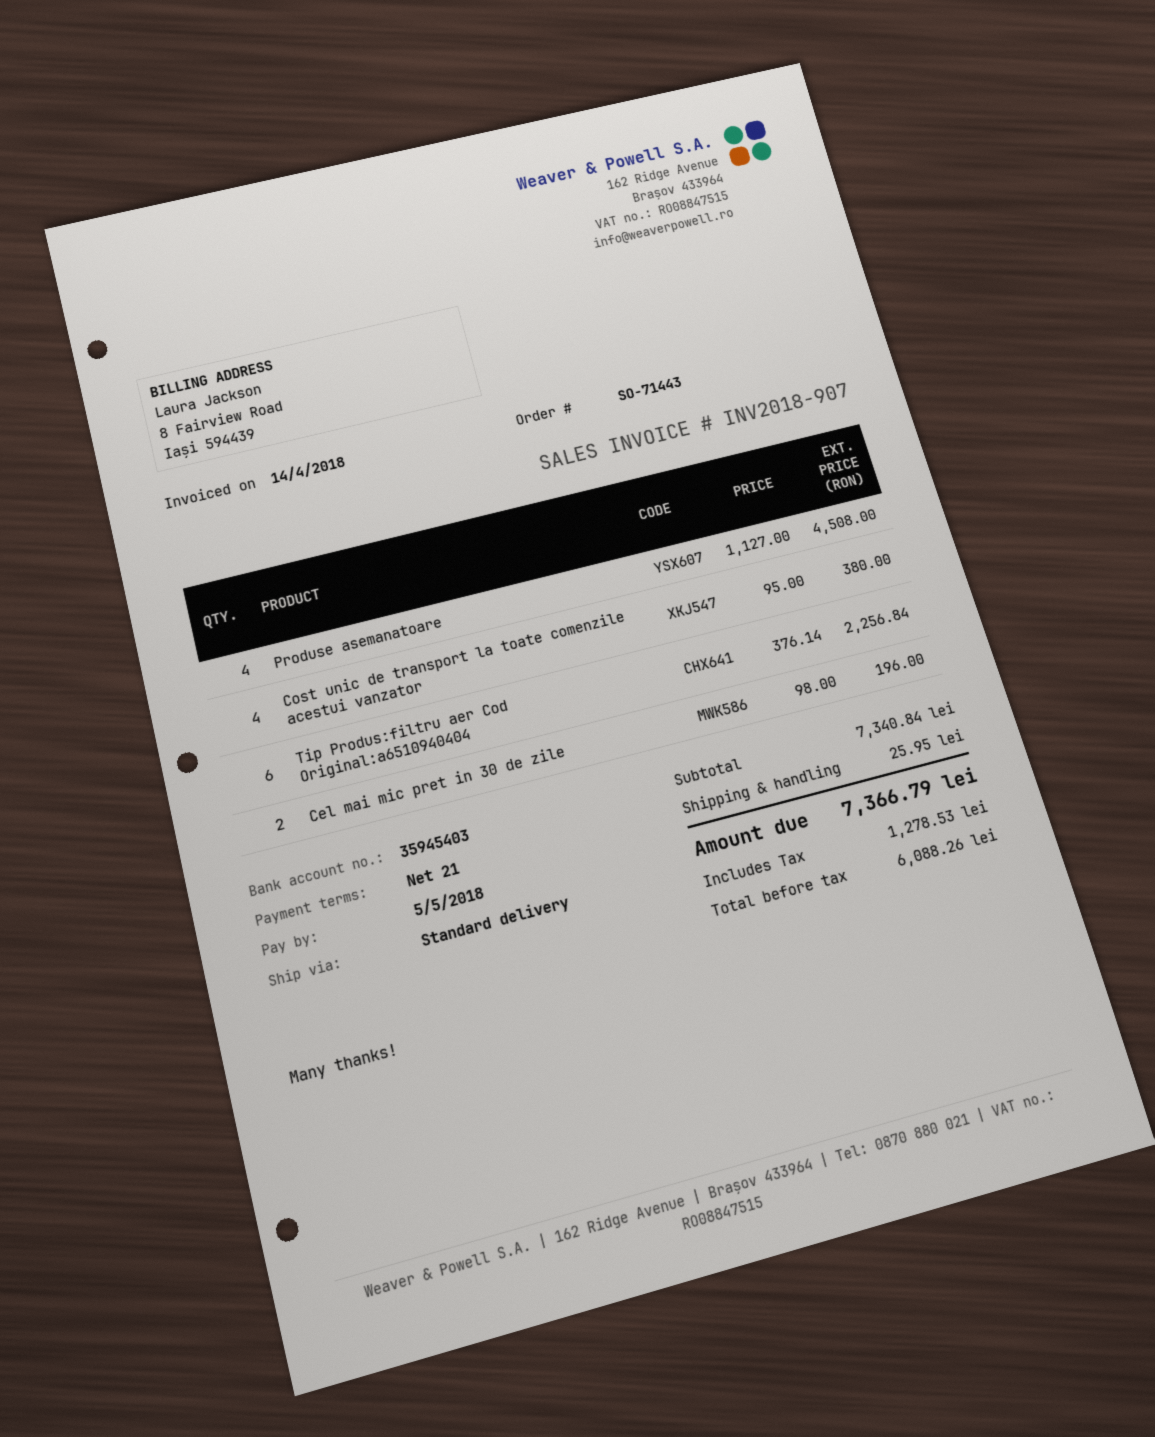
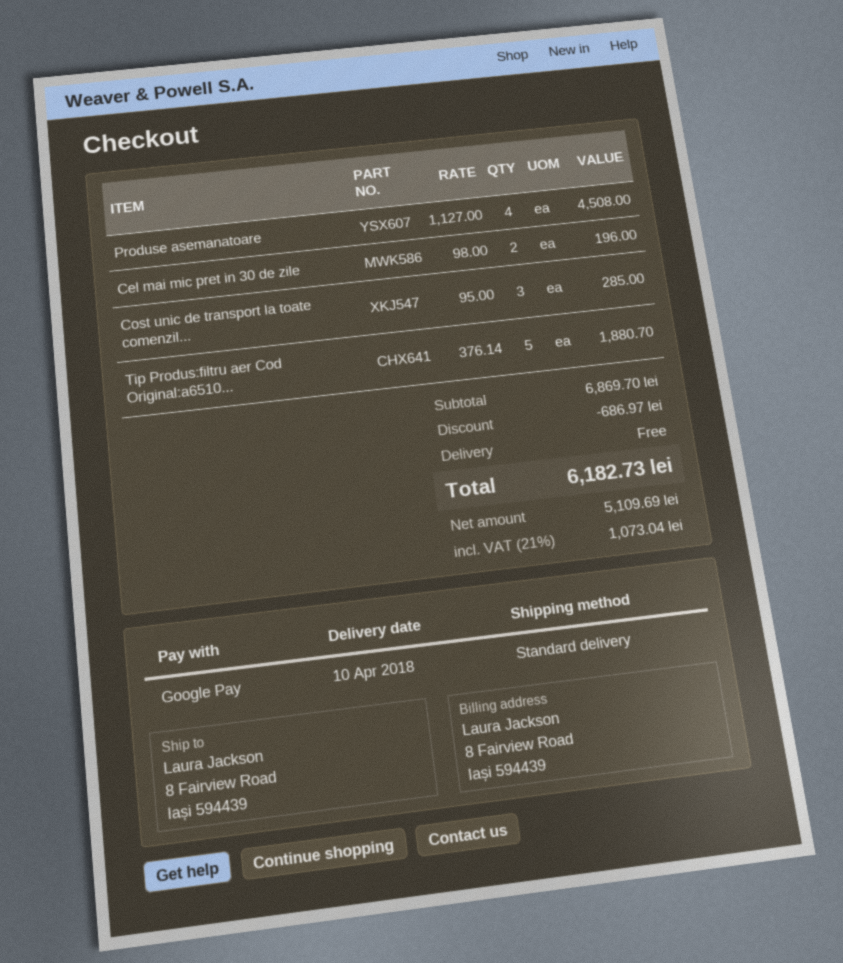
Cost unic de transport la toate comenzile acestui vanzator: 4 x 95.00 = 380.00 -> 3 x 95.00 = 285.00
Tip Produs:filtru aer Cod Original:a6510940404: 6 x 376.14 = 2256.84 -> 5 x 376.14 = 1880.70
subtotal: 7340.84 -> 6869.70
discount: none -> 686.97
shipping: 25.95 -> 0.00
net: 6088.26 -> 5109.69
tax: 1278.53 -> 1073.04
total: 7366.79 -> 6182.73

